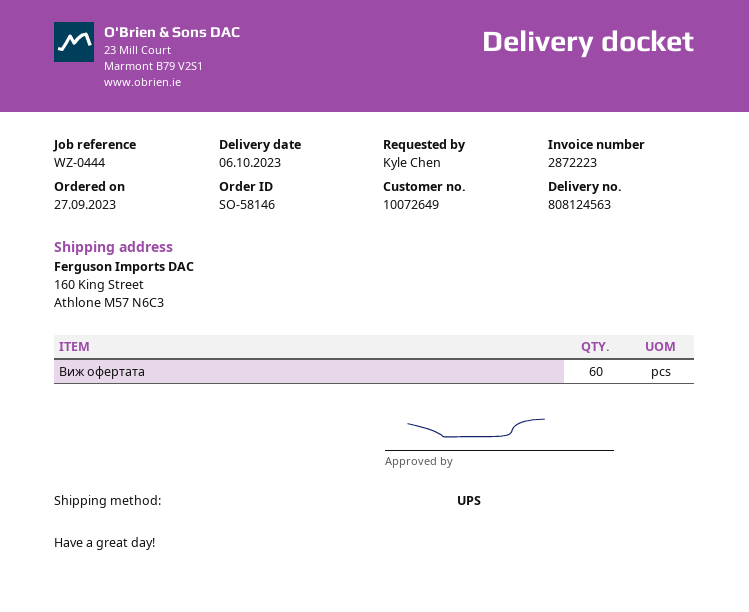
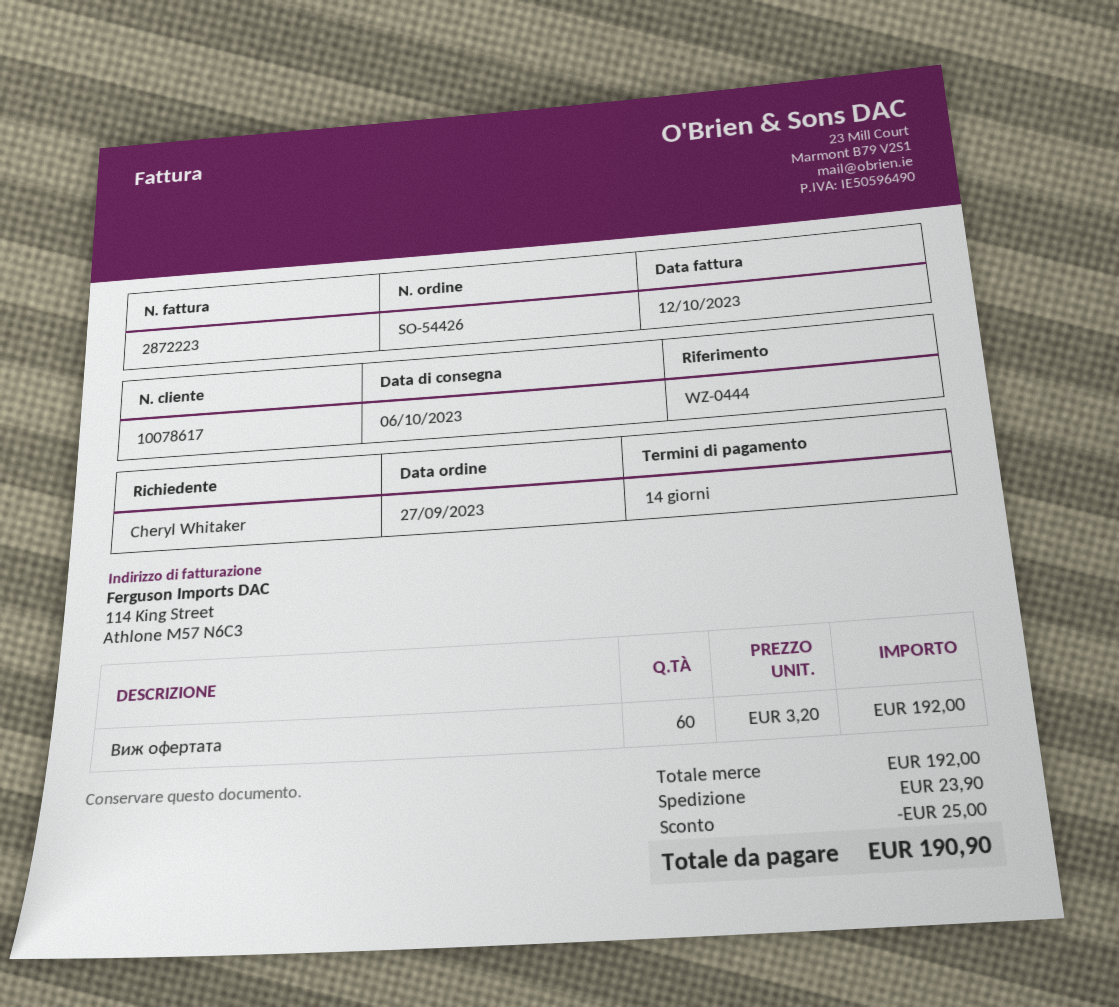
order number: SO-58146 -> SO-54426
customer number: 10072649 -> 10078617
ordered by: Kyle Chen -> Cheryl Whitaker

